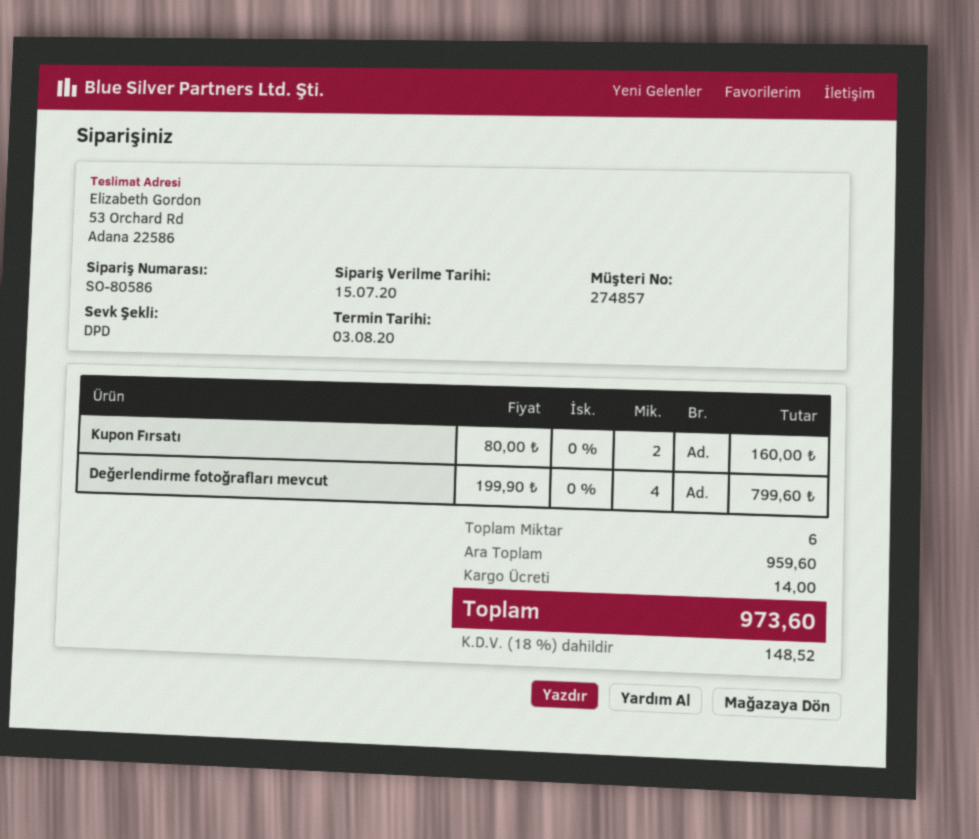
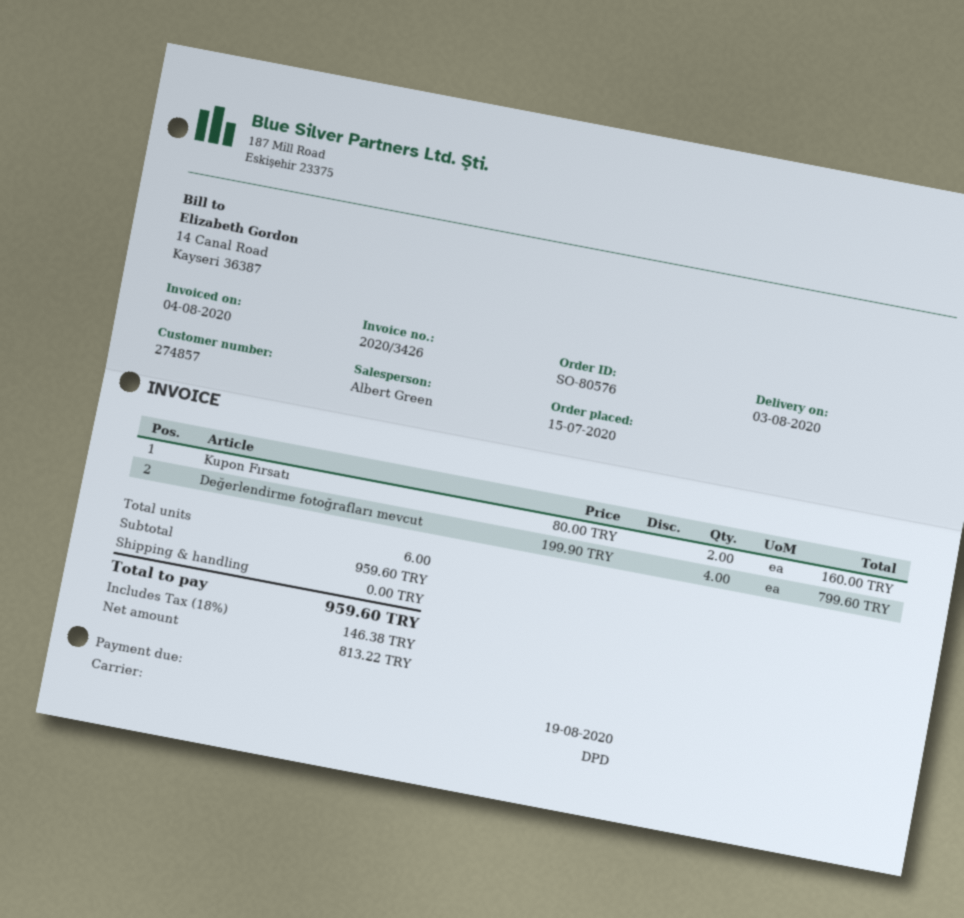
order number: SO-80586 -> SO-80576
shipping: 14.00 -> 0.00
tax: 18% = 148.52 -> 18% = 146.38
total: 973.60 -> 959.60

